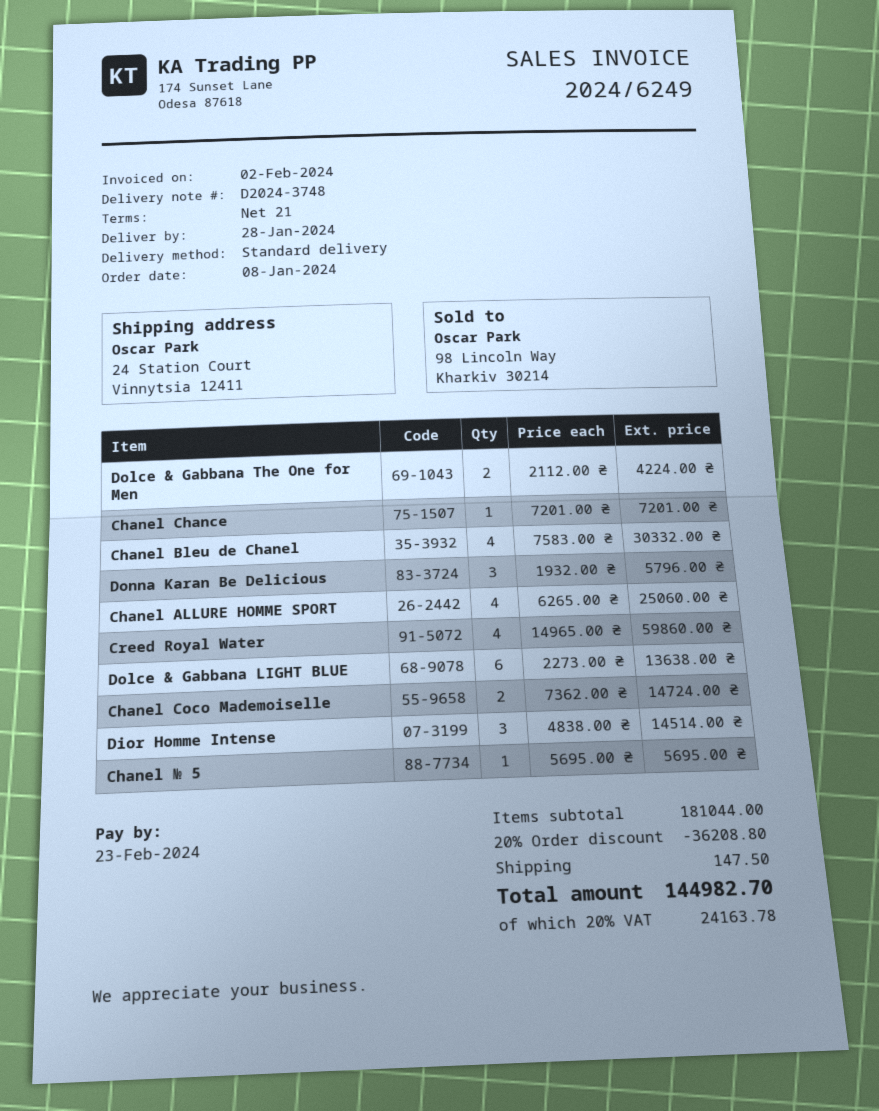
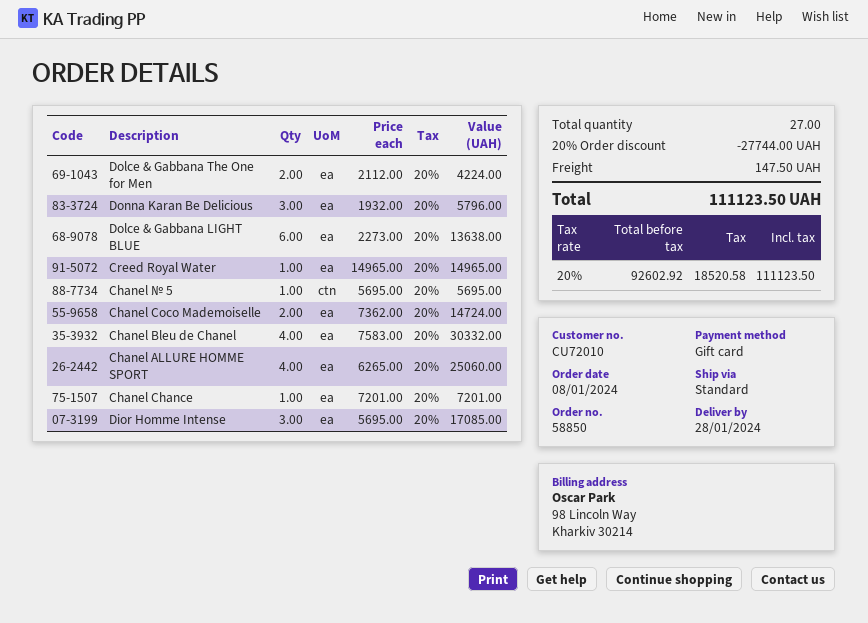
Creed Royal Water: 4 x 14965.00 = 59860.00 -> 1 x 14965.00 = 14965.00
Dior Homme Intense: 3 x 4838.00 = 14514.00 -> 3 x 5695.00 = 17085.00
discount: 20% = 36208.80 -> 20% = 27744.00
tax: 20% = 24163.78 -> 20% = 18520.58
total: 144982.70 -> 111123.50

